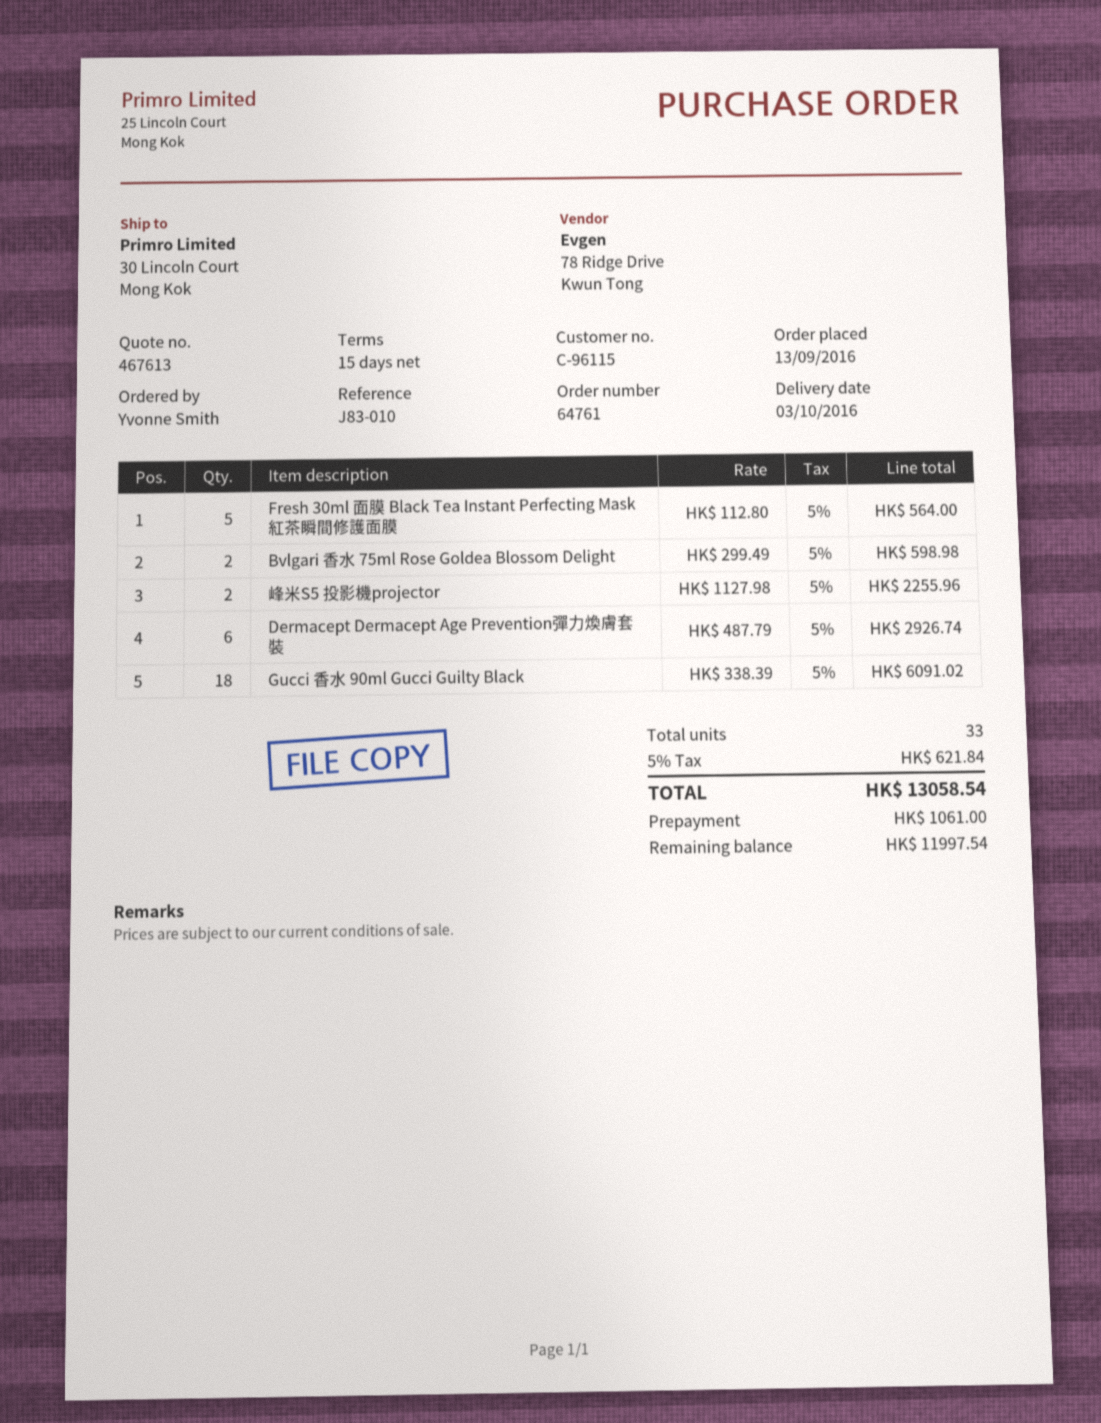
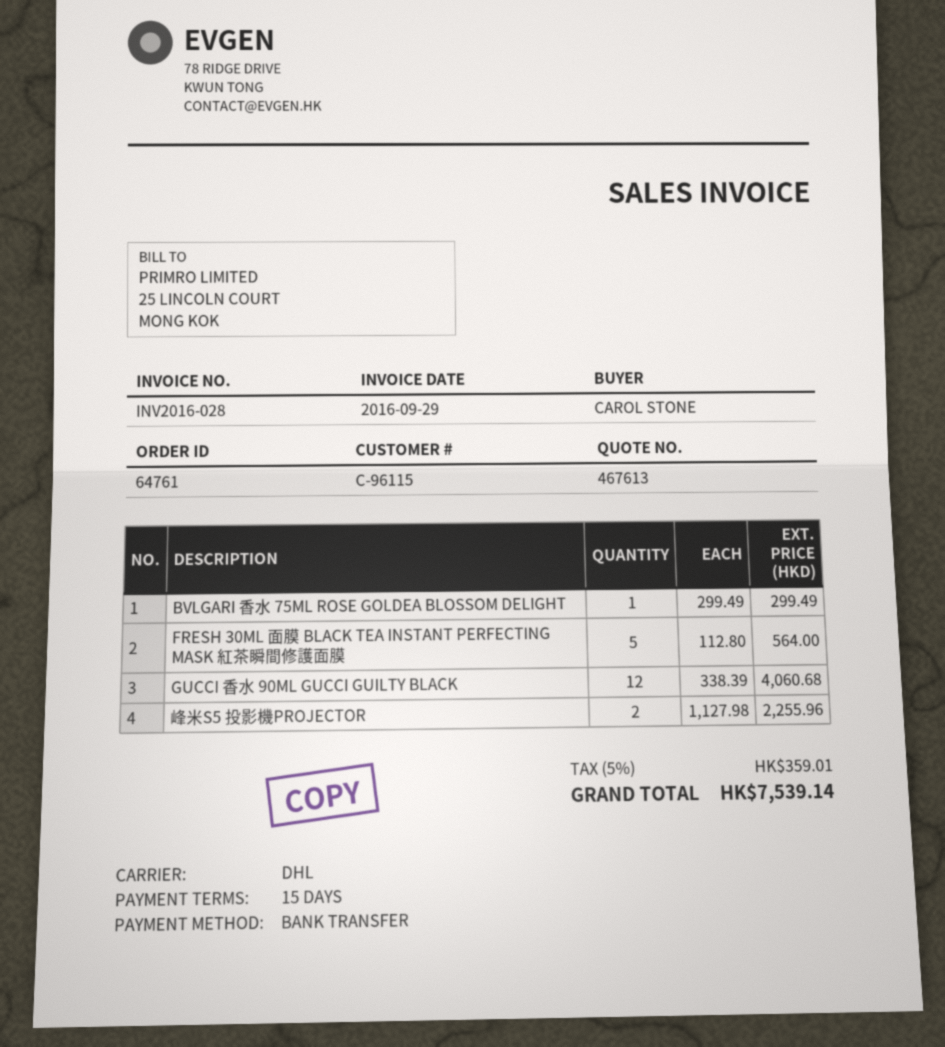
ordered by: Yvonne Smith -> CAROL STONE
Bvlgari 香水 75ml Rose Goldea Blossom Delight: 2 x 299.49 = 598.98 -> 1 x 299.49 = 299.49
Dermacept Dermacept Age Prevention彈力煥膚套裝: 6 x 487.79 = 2926.74 -> none
Gucci 香水 90ml Gucci Guilty Black: 18 x 338.39 = 6091.02 -> 12 x 338.39 = 4060.68
tax: 5% = 621.84 -> 5% = 359.01
total: 13058.54 -> 7539.14

